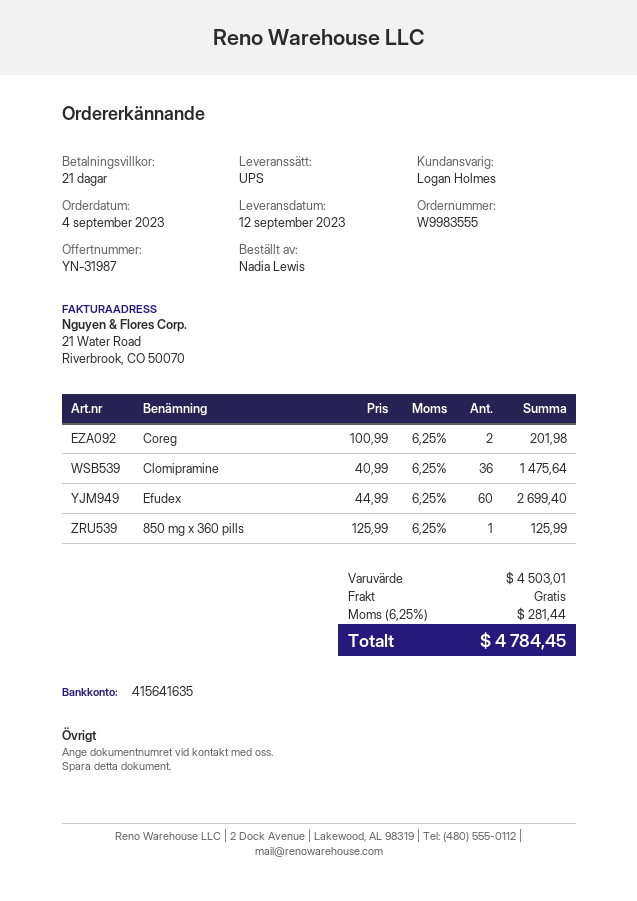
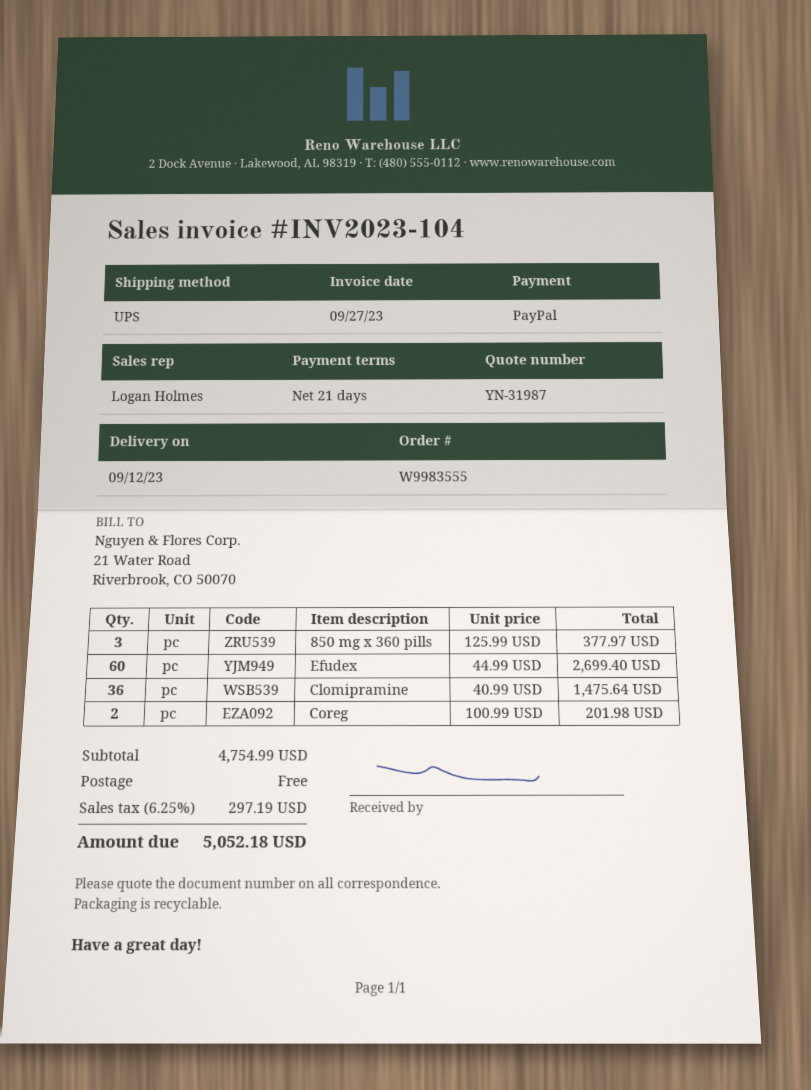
850 mg x 360 pills: 1 x 125.99 = 125.99 -> 3 x 125.99 = 377.97
subtotal: 4503.01 -> 4754.99
tax: 6.25% = 281.44 -> 6.25% = 297.19
total: 4784.45 -> 5052.18

